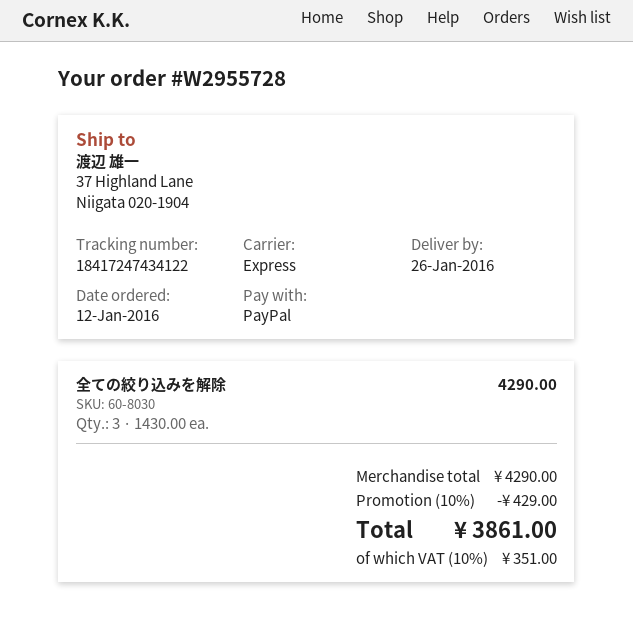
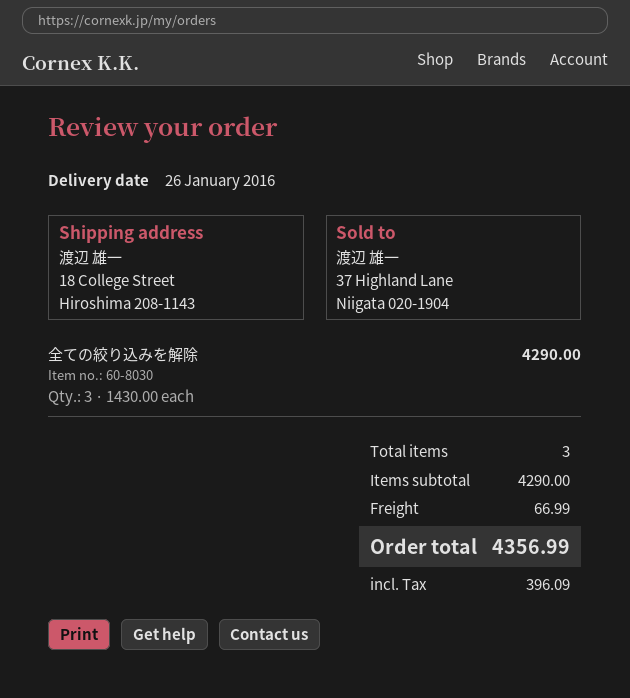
ship to: 37 Highland Lane, Niigata 020-1904 -> 18 College Street, Hiroshima 208-1143
discount: 10% = 429.00 -> none
shipping: none -> 66.99
tax: 351.00 -> 396.09
total: 3861.00 -> 4356.99

